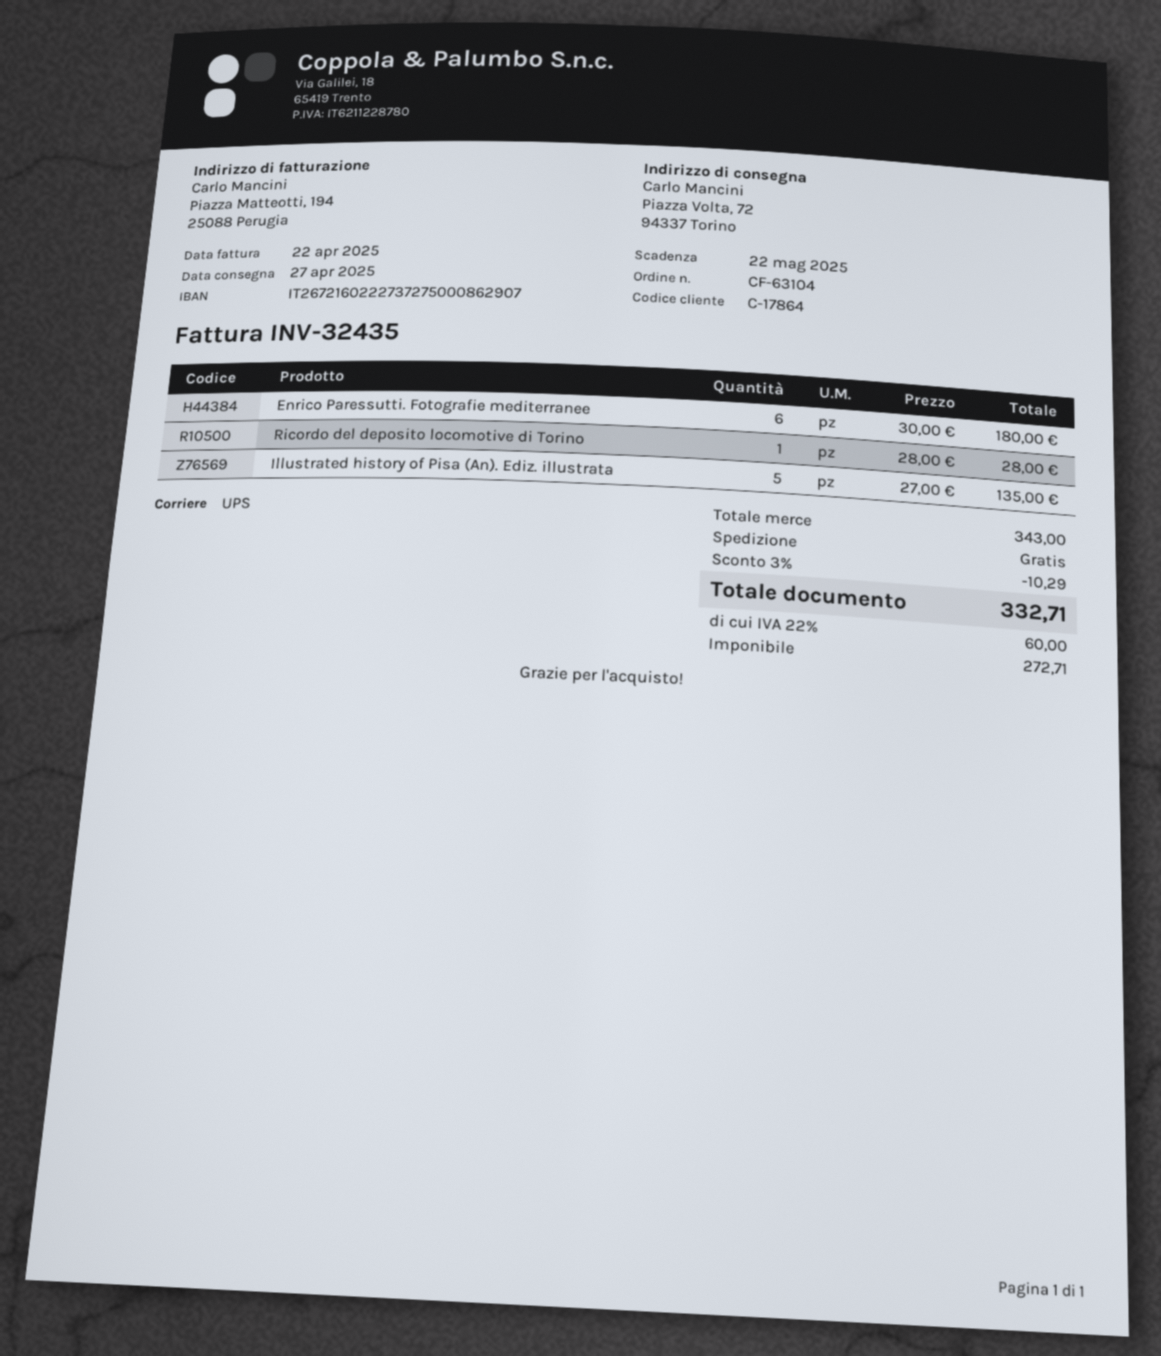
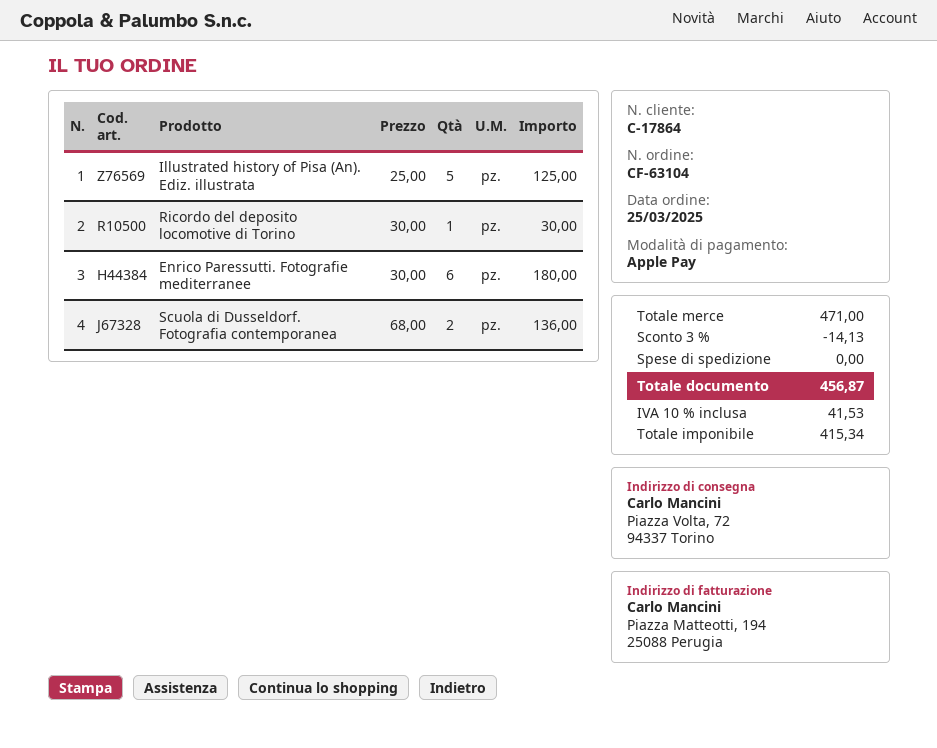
Ricordo del deposito locomotive di Torino: 1 x 28.00 = 28.00 -> 1 x 30.00 = 30.00
Illustrated history of Pisa (An). Ediz. illustrata: 5 x 27.00 = 135.00 -> 5 x 25.00 = 125.00
Scuola di Dusseldorf. Fotografia contemporanea: none -> 2 x 68.00 = 136.00
subtotal: 343.00 -> 471.00
discount: 3% = 10.29 -> 3% = 14.13
net: 272.71 -> 415.34
tax: 22% = 60.00 -> 10% = 41.53
total: 332.71 -> 456.87

